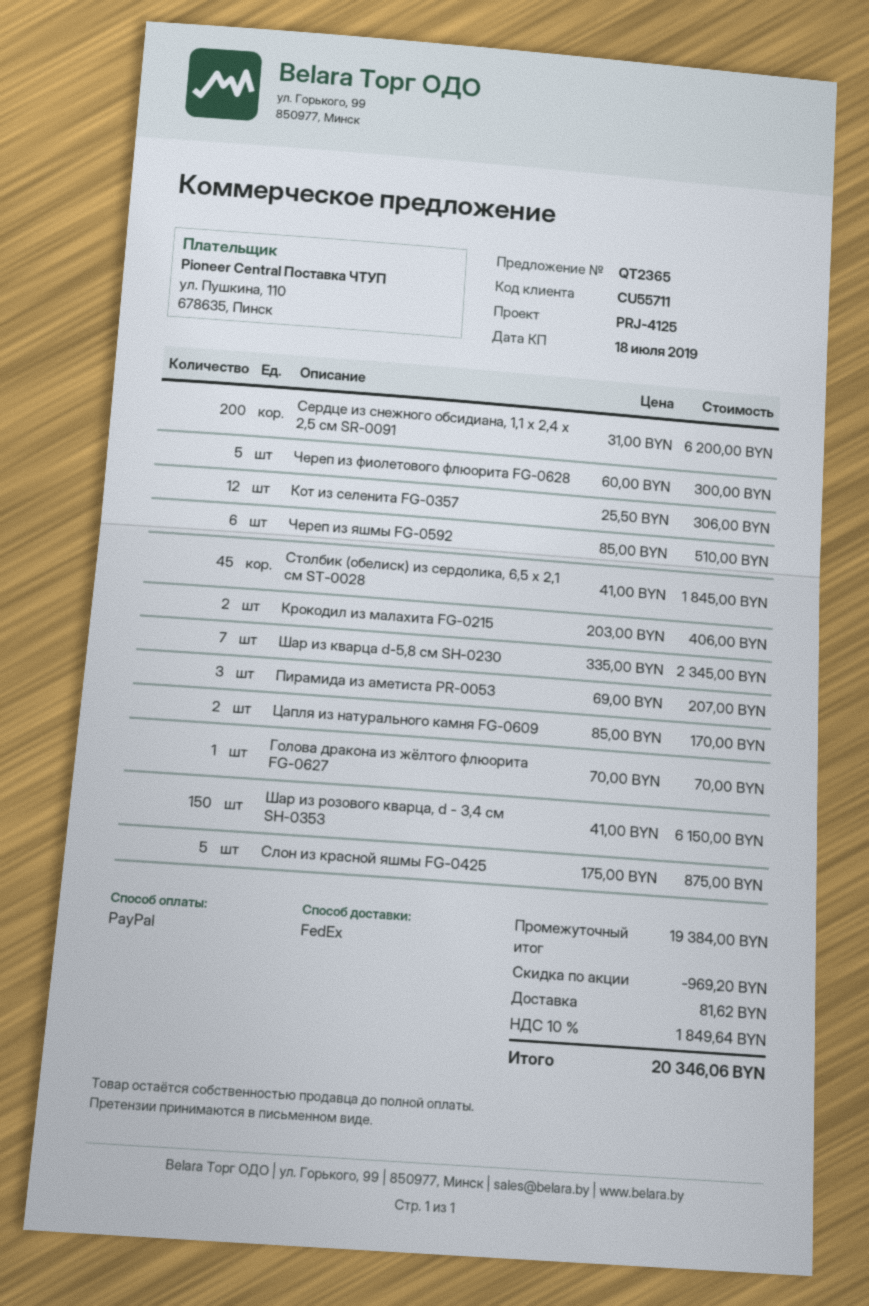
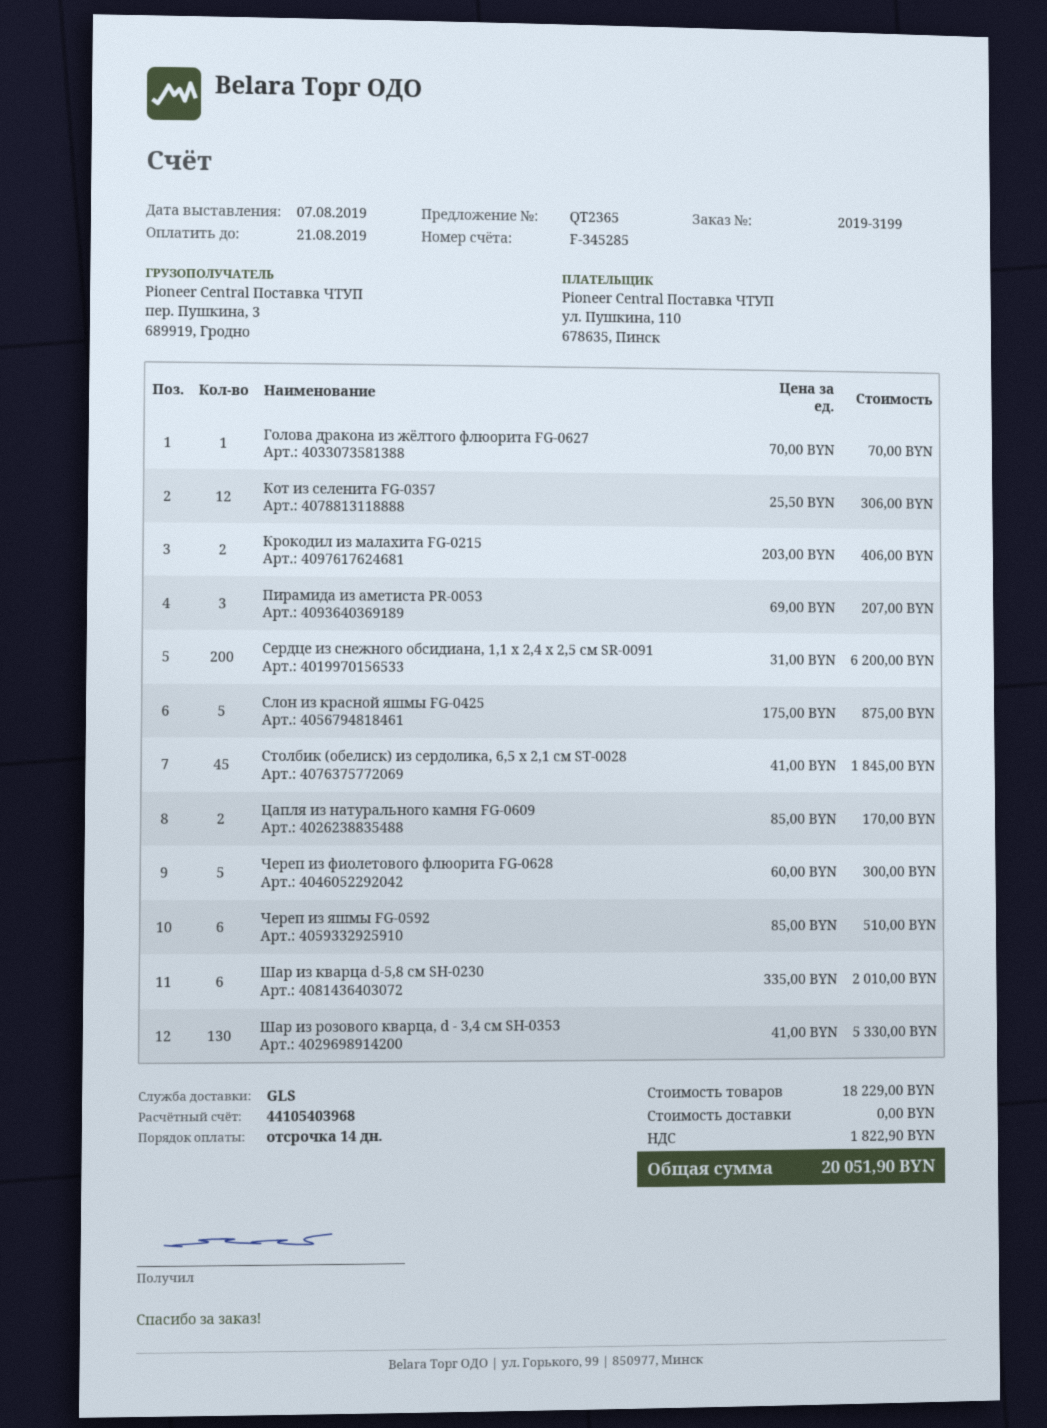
shipping method: FedEx -> GLS
Шар из кварца d-5,8 см SH-0230: 7 x 335.00 = 2345.00 -> 6 x 335.00 = 2010.00
Шар из розового кварца, d - 3,4 см SH-0353: 150 x 41.00 = 6150.00 -> 130 x 41.00 = 5330.00
subtotal: 19384.00 -> 18229.00
discount: 969.20 -> none
shipping: 81.62 -> 0.00
tax: 1849.64 -> 1822.90
total: 20346.06 -> 20051.90

